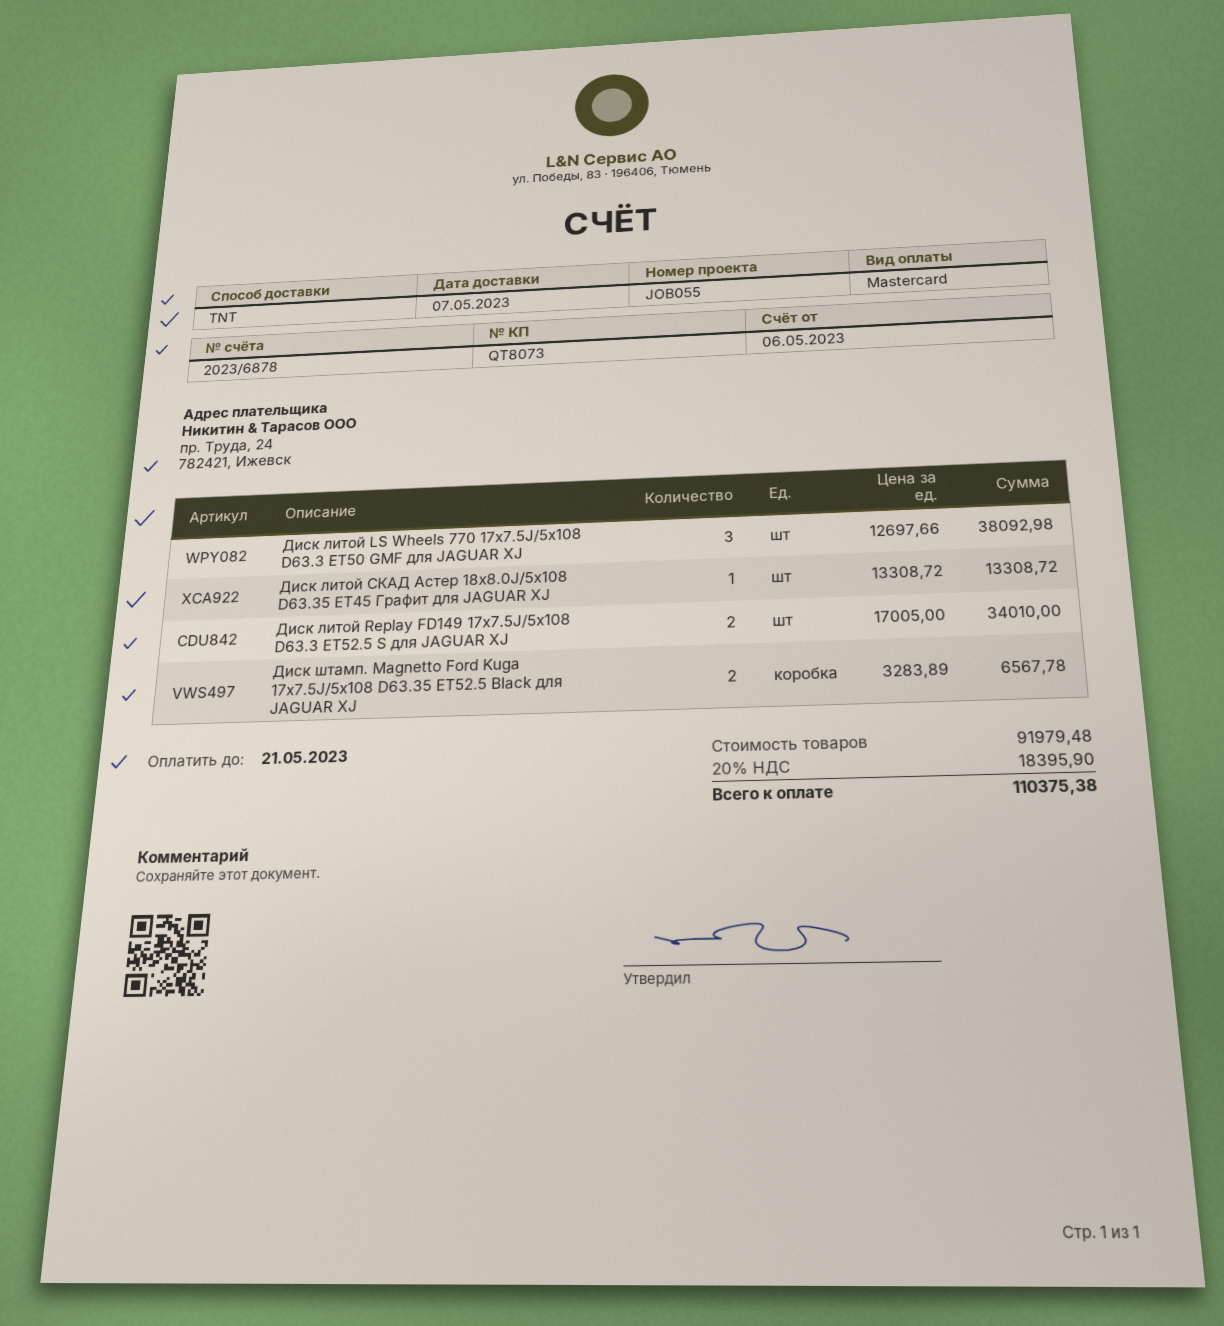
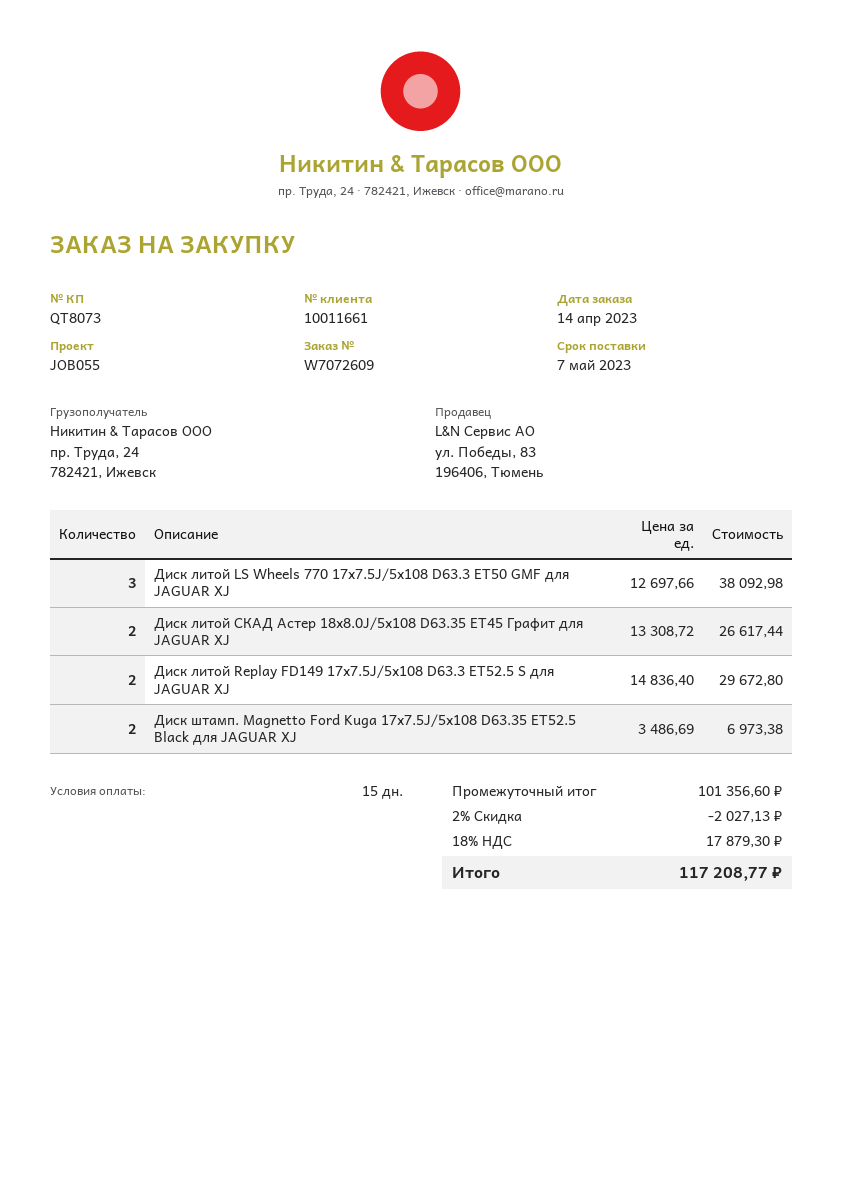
Диск литой СКАД Астер 18x8.0J/5x108 D63.35 ET45 Графит для JAGUAR XJ: 1 x 13308.72 = 13308.72 -> 2 x 13308.72 = 26617.44
Диск литой Replay FD149 17x7.5J/5x108 D63.3 ET52.5 S для JAGUAR XJ: 2 x 17005.00 = 34010.00 -> 2 x 14836.40 = 29672.80
Диск штамп. Magnetto Ford Kuga 17x7.5J/5x108 D63.35 ET52.5 Black для JAGUAR XJ: 2 x 3283.89 = 6567.78 -> 2 x 3486.69 = 6973.38
subtotal: 91979.48 -> 101356.60
discount: none -> 2% = 2027.13
tax: 20% = 18395.90 -> 18% = 17879.30
total: 110375.38 -> 117208.77

